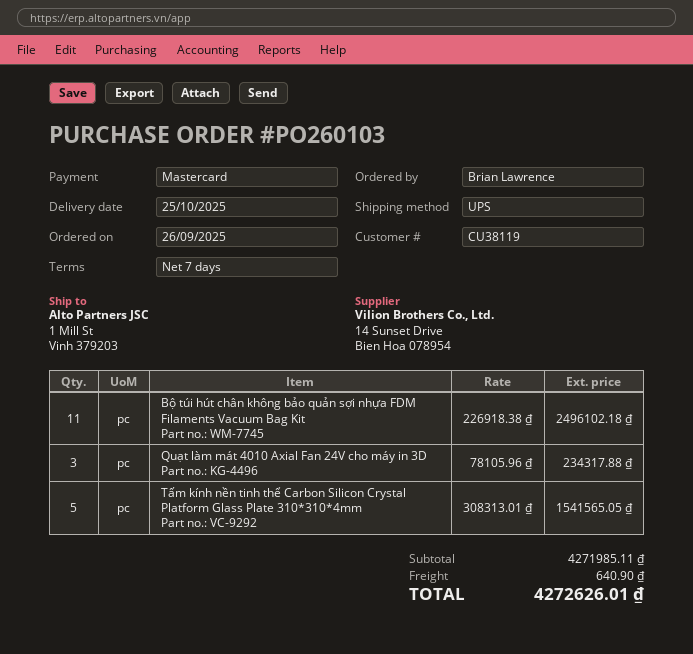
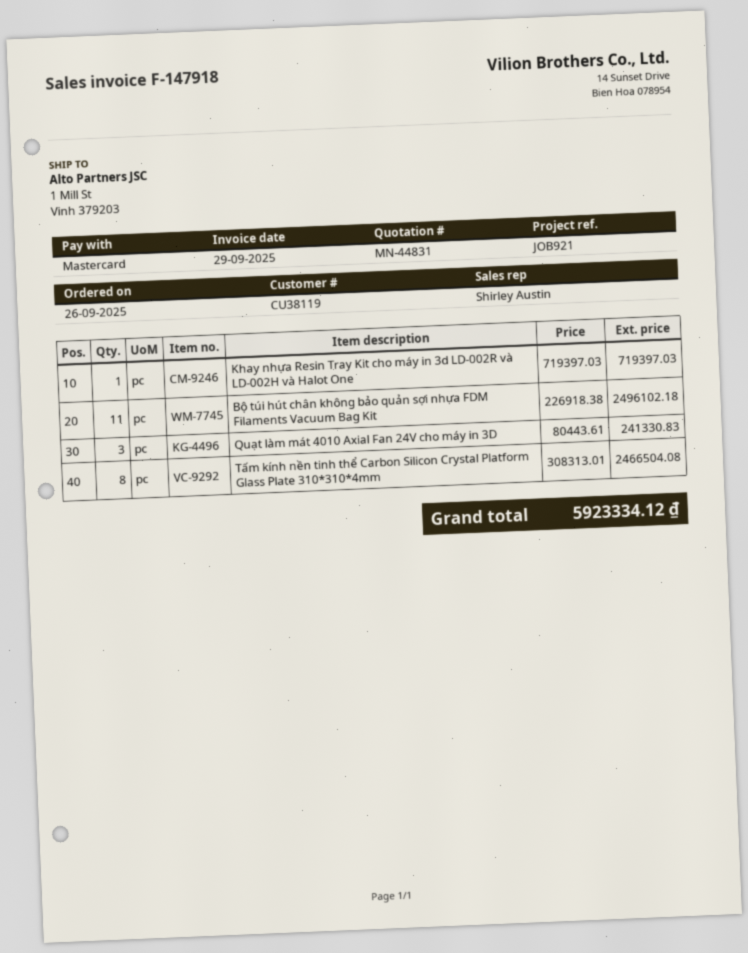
Quạt làm mát 4010 Axial Fan 24V cho máy in 3D: 3 x 78105.96 = 234317.88 -> 3 x 80443.61 = 241330.83
Tấm kính nền tinh thể Carbon Silicon Crystal Platform Glass Plate 310*310*4mm: 5 x 308313.01 = 1541565.05 -> 8 x 308313.01 = 2466504.08
Khay nhựa Resin Tray Kit cho máy in 3d LD-002R và LD-002H và Halot One: none -> 1 x 719397.03 = 719397.03
shipping: 640.90 -> none
total: 4272626.01 -> 5923334.12

